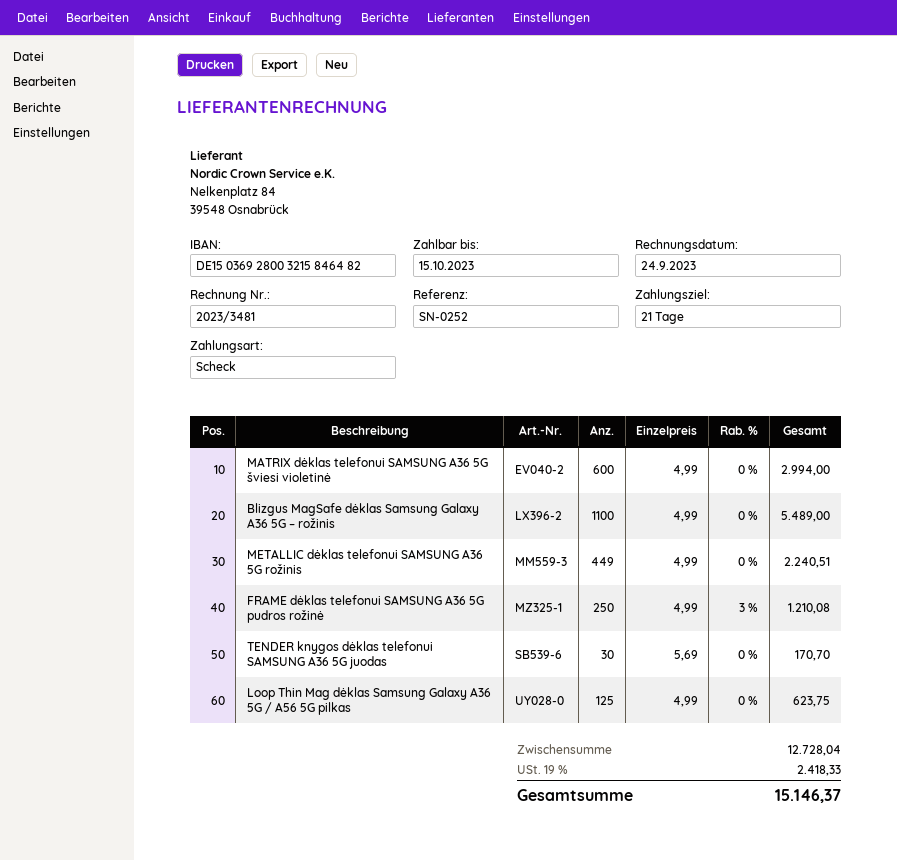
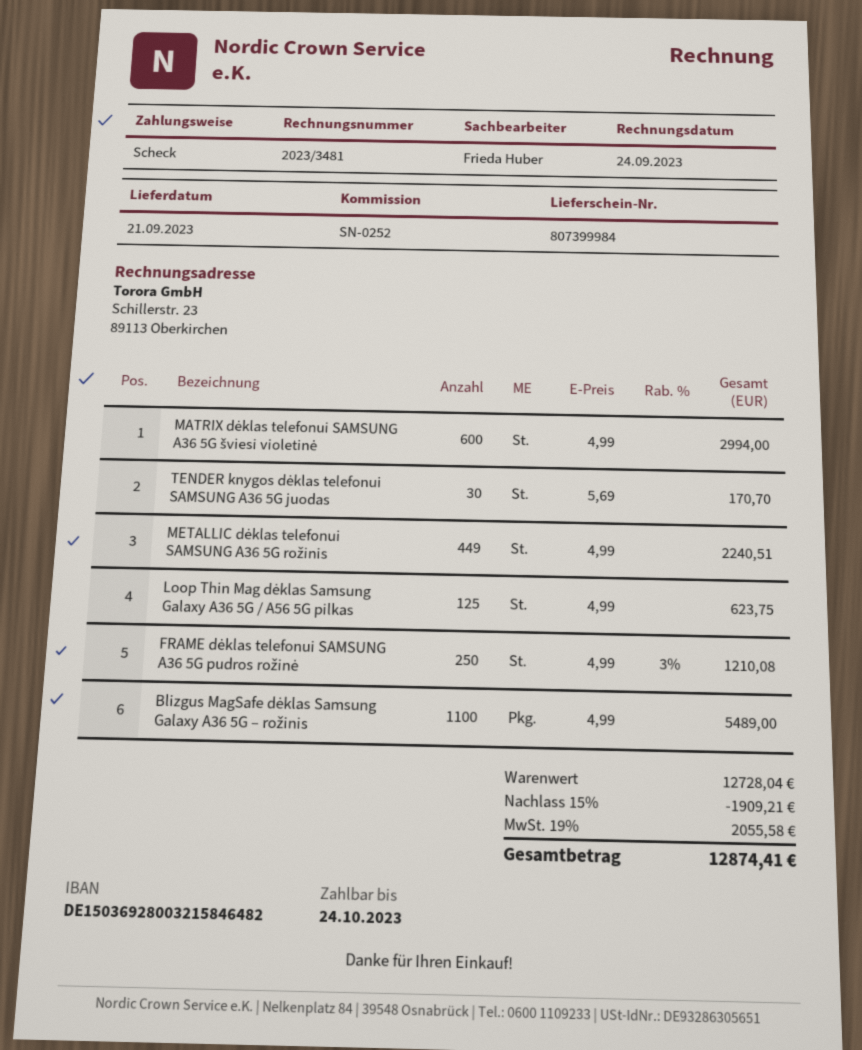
due date: 2023-10-15 -> 2023-10-24
discount: none -> 15% = 1909.21
tax: 19% = 2418.33 -> 19% = 2055.58
total: 15146.37 -> 12874.41

